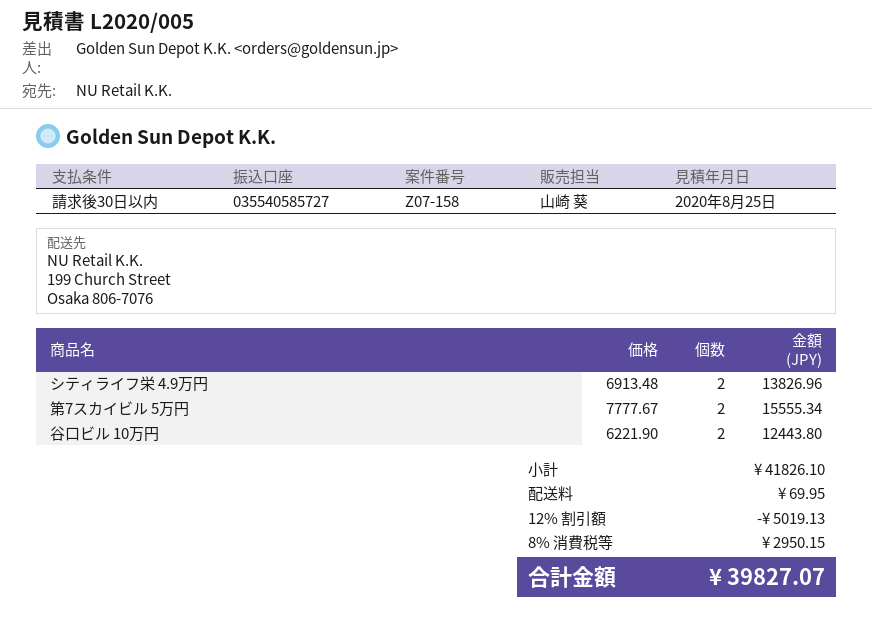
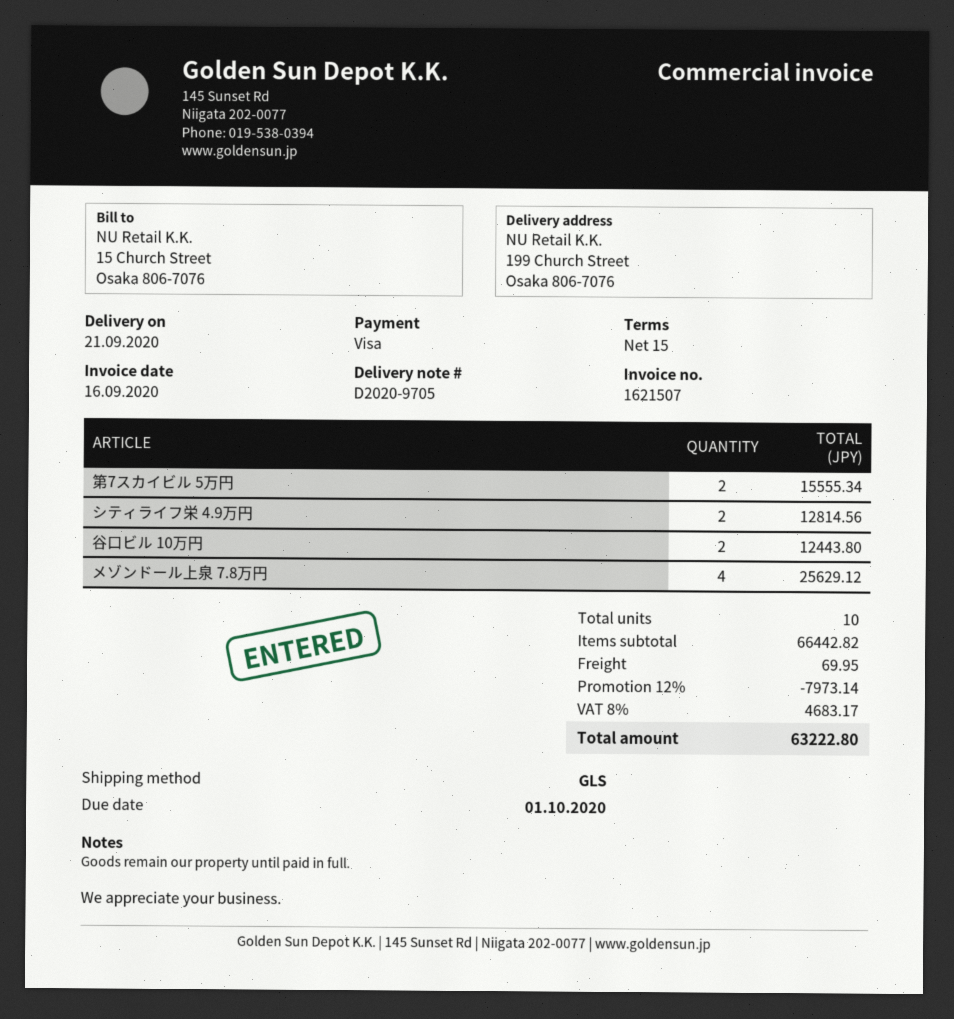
payment terms: 30 days -> 15 days
シティライフ栄 4.9万円: 2 for 13826.96 -> 2 for 12814.56
メゾンドール上泉 7.8万円: none -> 4 for 25629.12
subtotal: 41826.10 -> 66442.82
discount: 12% = 5019.13 -> 12% = 7973.14
tax: 8% = 2950.15 -> 8% = 4683.17
total: 39827.07 -> 63222.80

